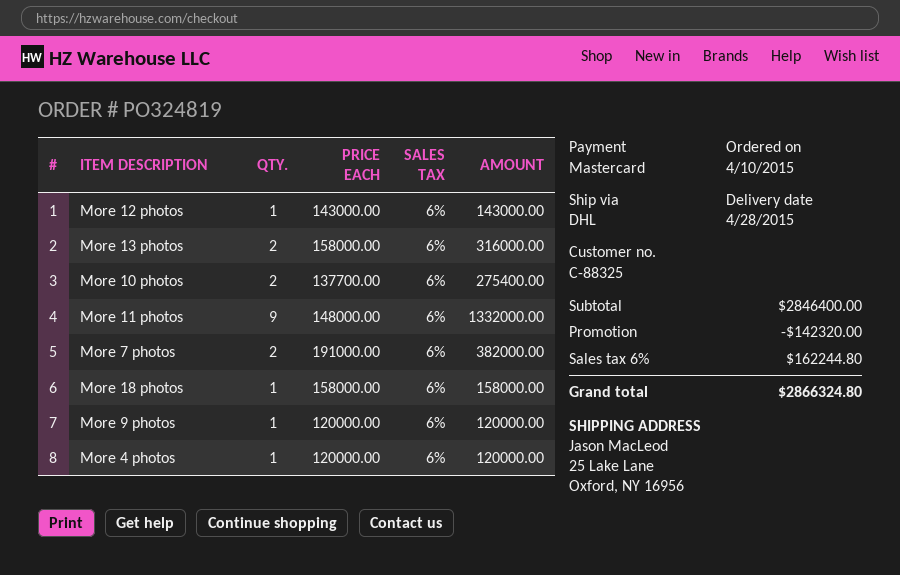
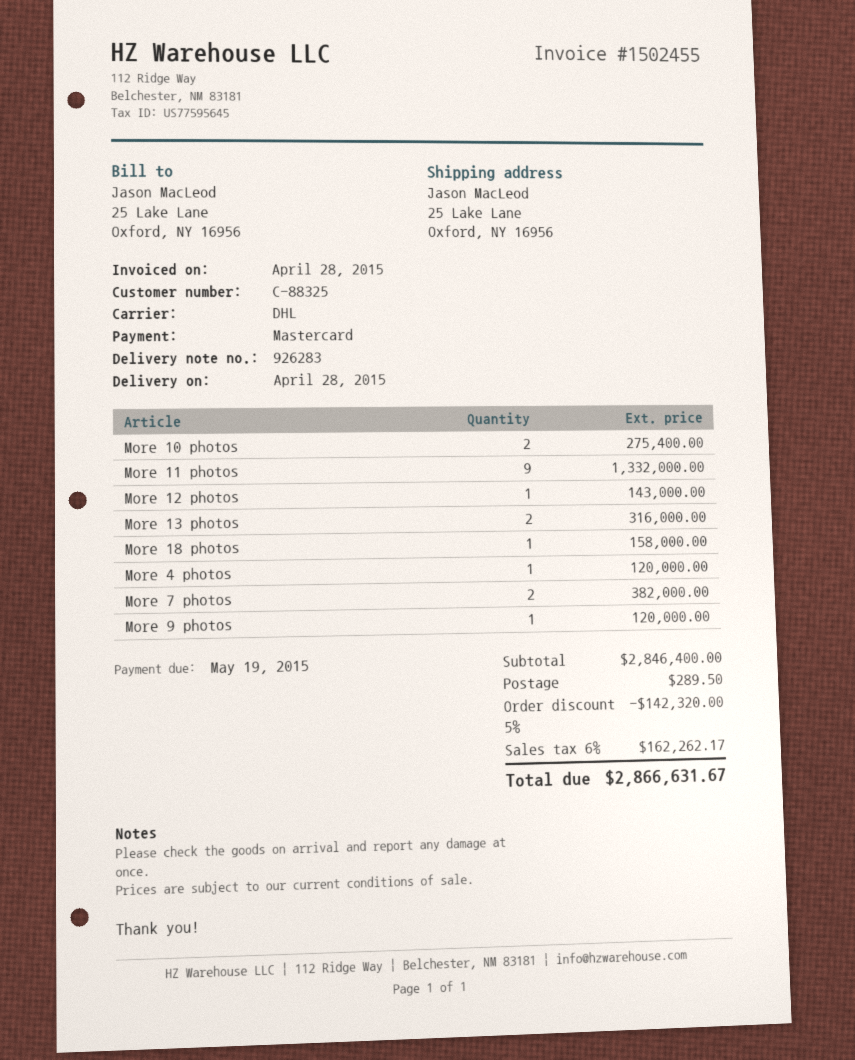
shipping: none -> 289.50
tax: 6% = 162244.80 -> 6% = 162262.17
total: 2866324.80 -> 2866631.67

